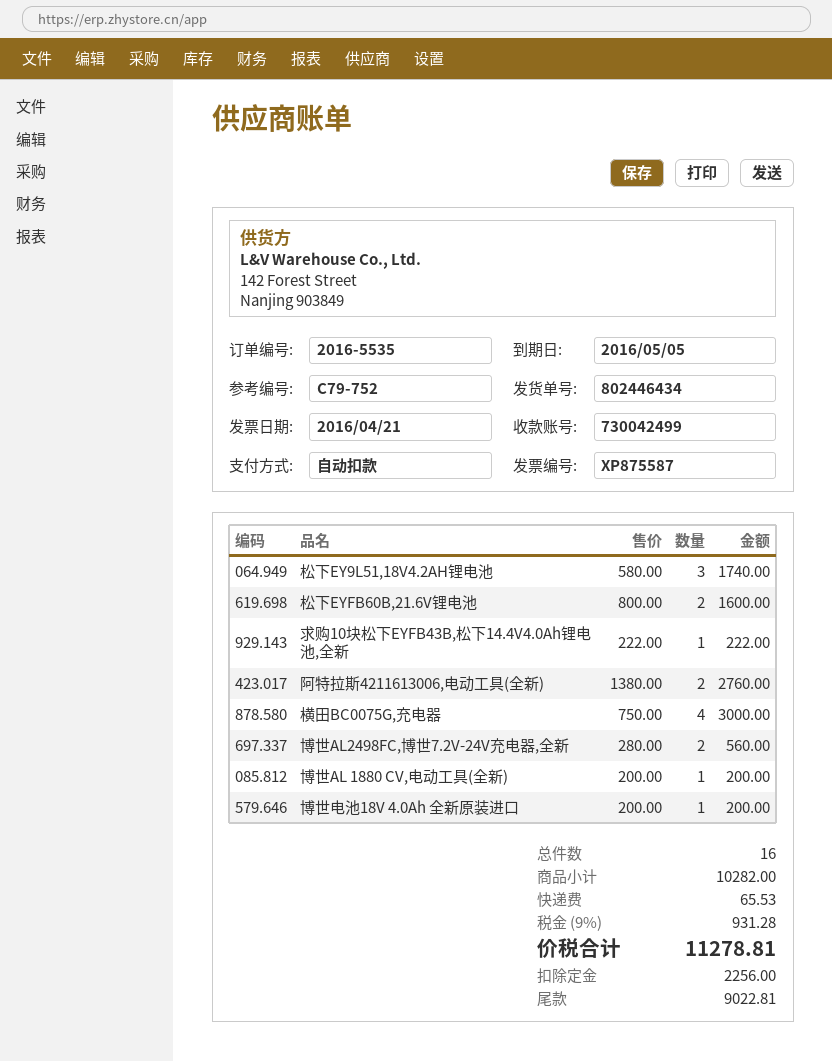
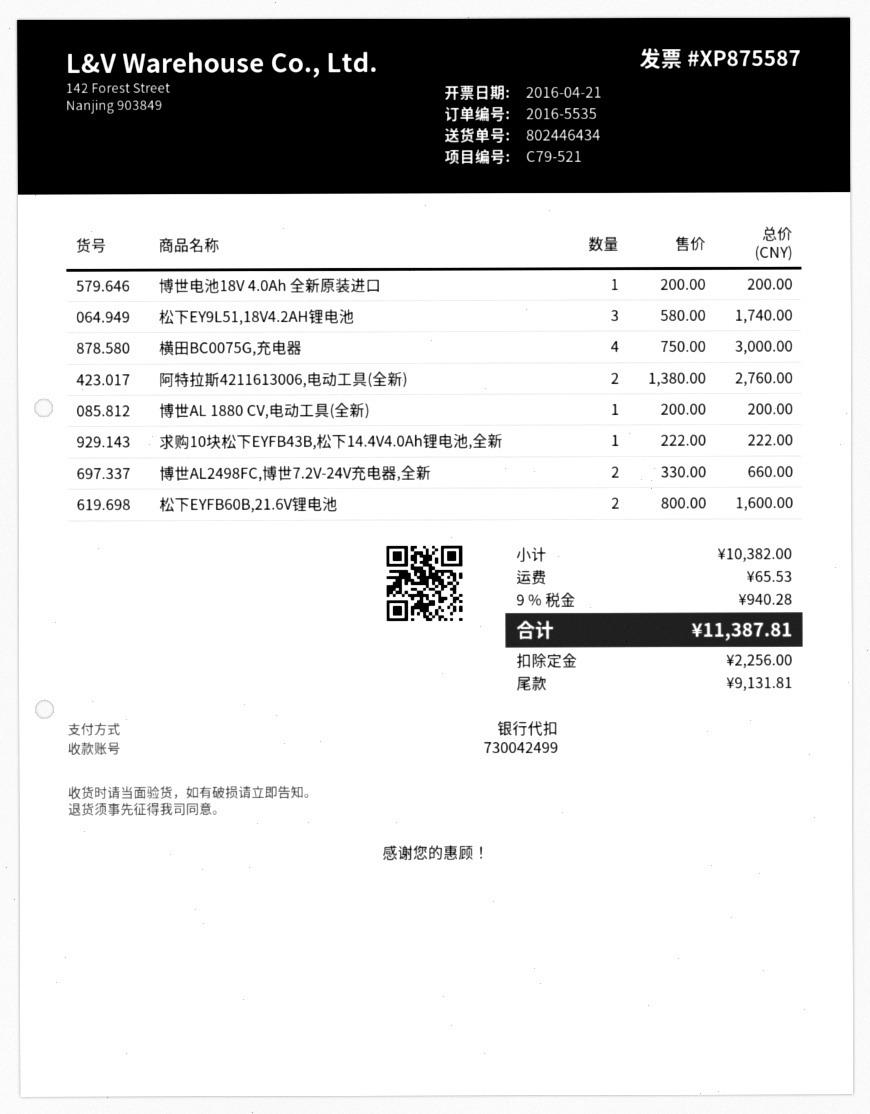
reference: C79-752 -> C79-521
博世AL2498FC,博世7.2V-24V充电器,全新: 2 x 280.00 = 560.00 -> 2 x 330.00 = 660.00
subtotal: 10282.00 -> 10382.00
tax: 9% = 931.28 -> 9% = 940.28
total: 11278.81 -> 11387.81
balance: 9022.81 -> 9131.81

